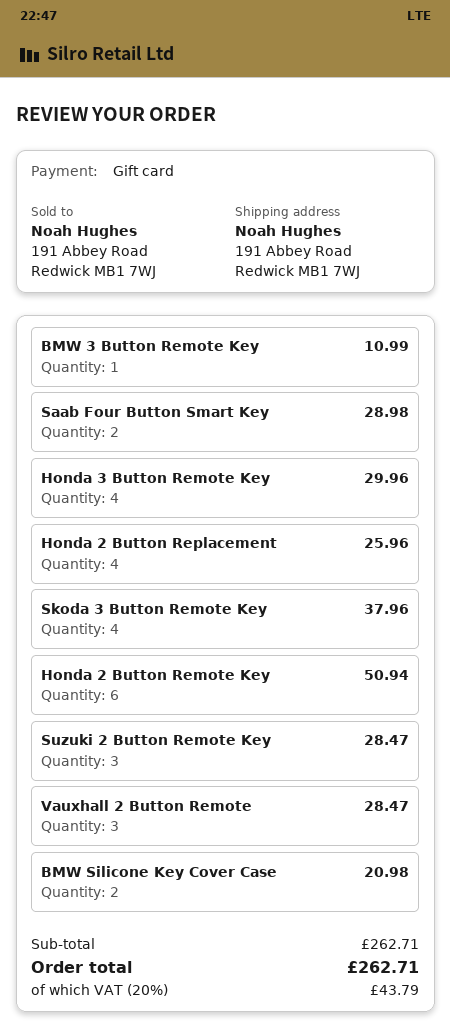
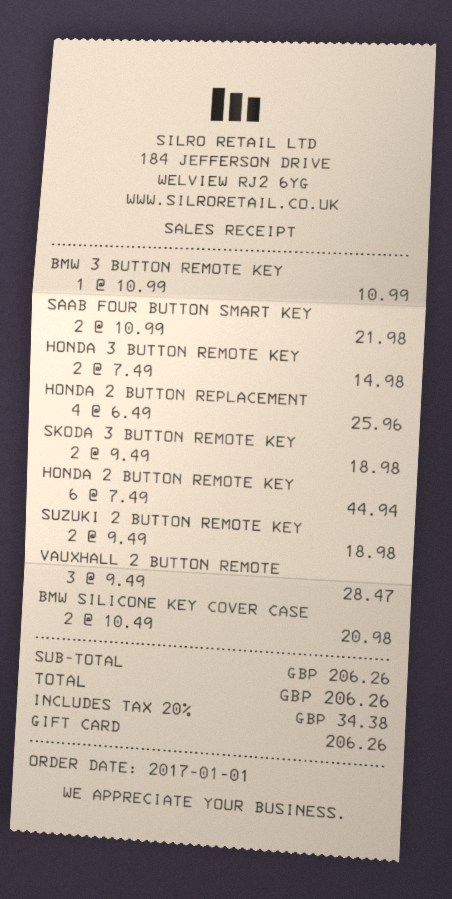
Saab Four Button Smart Key: 2 for 28.98 -> 2 for 21.98
Honda 3 Button Remote Key: 4 for 29.96 -> 2 for 14.98
Skoda 3 Button Remote Key: 4 for 37.96 -> 2 for 18.98
Honda 2 Button Remote Key: 6 for 50.94 -> 6 for 44.94
Suzuki 2 Button Remote Key: 3 for 28.47 -> 2 for 18.98
subtotal: 262.71 -> 206.26
tax: 20% = 43.79 -> 20% = 34.38
total: 262.71 -> 206.26

